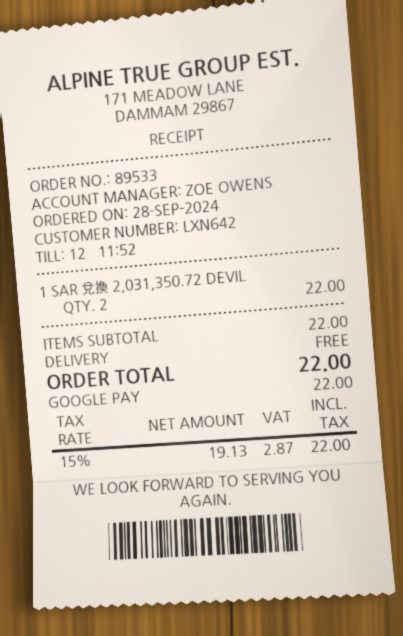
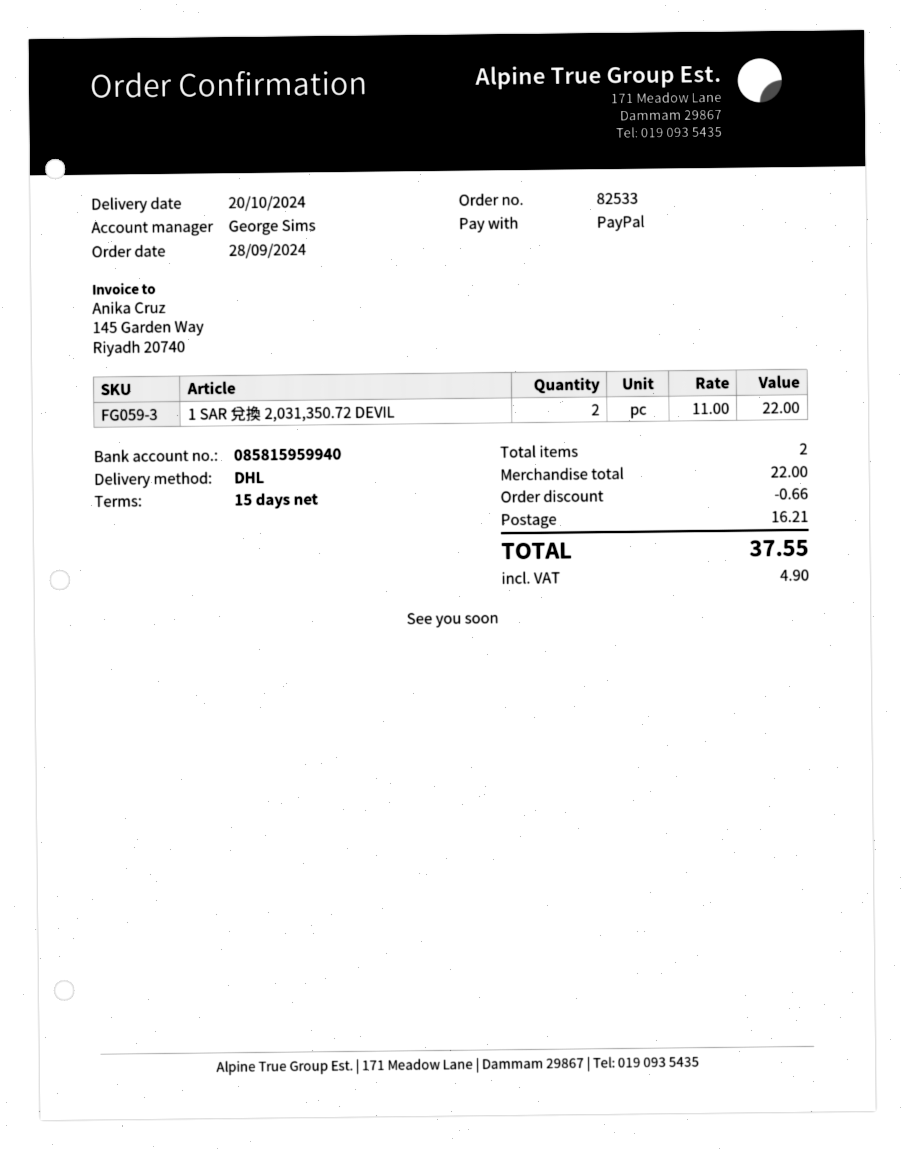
order number: 89533 -> 82533
sales rep: ZOE OWENS -> George Sims
payment method: Google Pay -> PayPal
discount: none -> 0.66
shipping: 0.00 -> 16.21
tax: 2.87 -> 4.90
total: 22.00 -> 37.55

